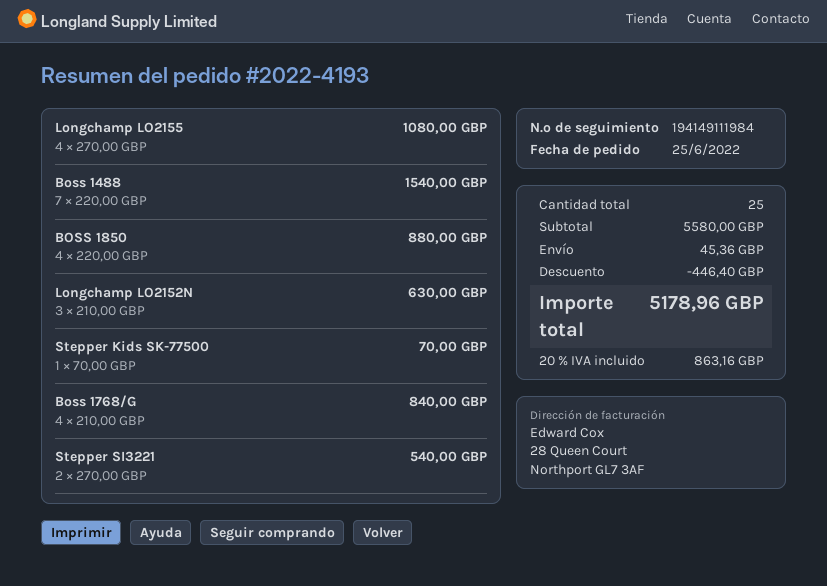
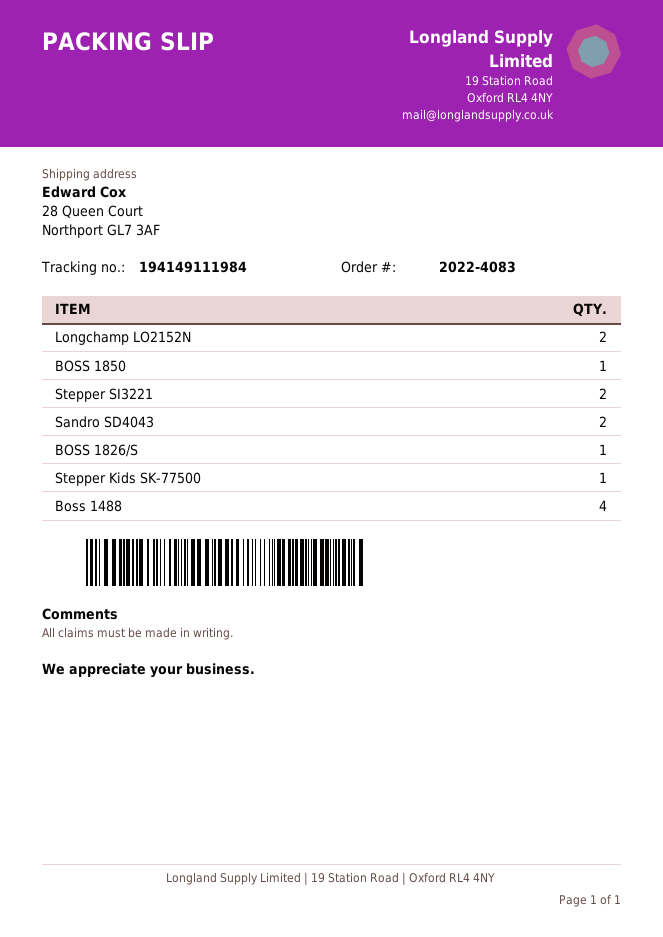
order number: 2022-4193 -> 2022-4083
Longchamp LO2155: 4 -> none
Boss 1488: 7 -> 4
BOSS 1850: 4 -> 1
Longchamp LO2152N: 3 -> 2
Boss 1768/G: 4 -> none
Sandro SD4043: none -> 2
BOSS 1826/S: none -> 1

